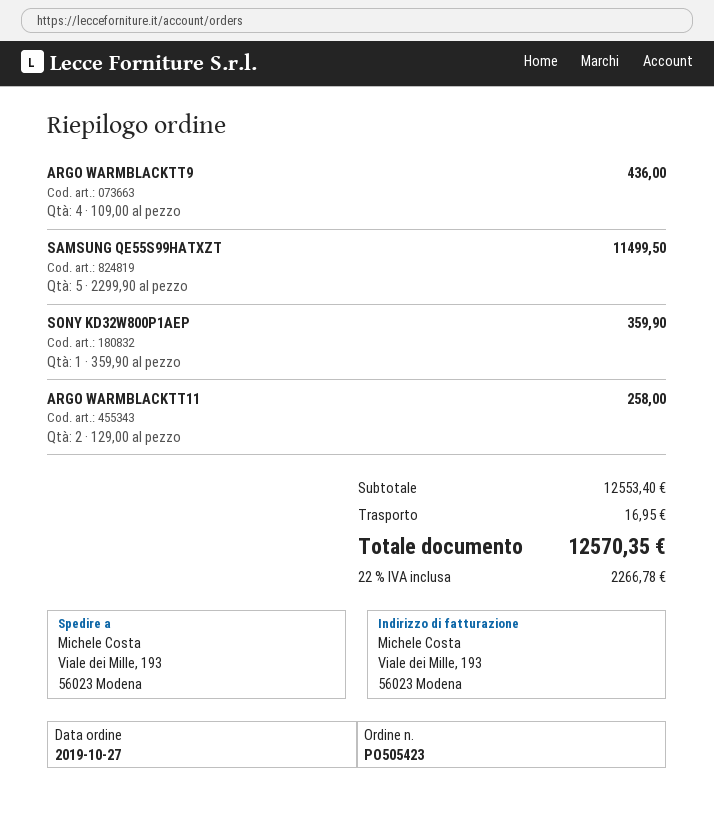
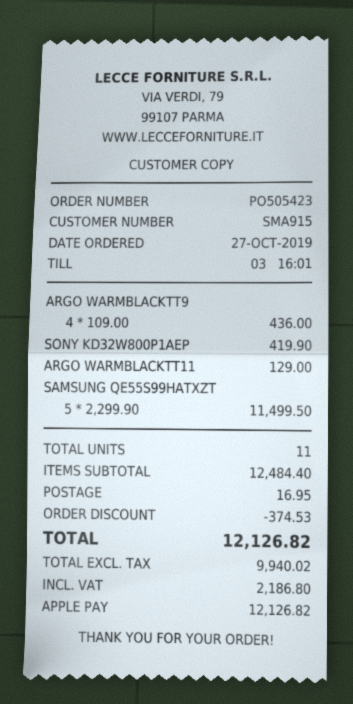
SONY KD32W800P1AEP: 1 x 359.90 = 359.90 -> 1 x 419.90 = 419.90
ARGO WARMBLACKTT11: 2 x 129.00 = 258.00 -> 1 x 129.00 = 129.00
subtotal: 12553.40 -> 12484.40
discount: none -> 374.53
tax: 2266.78 -> 2186.80
total: 12570.35 -> 12126.82

